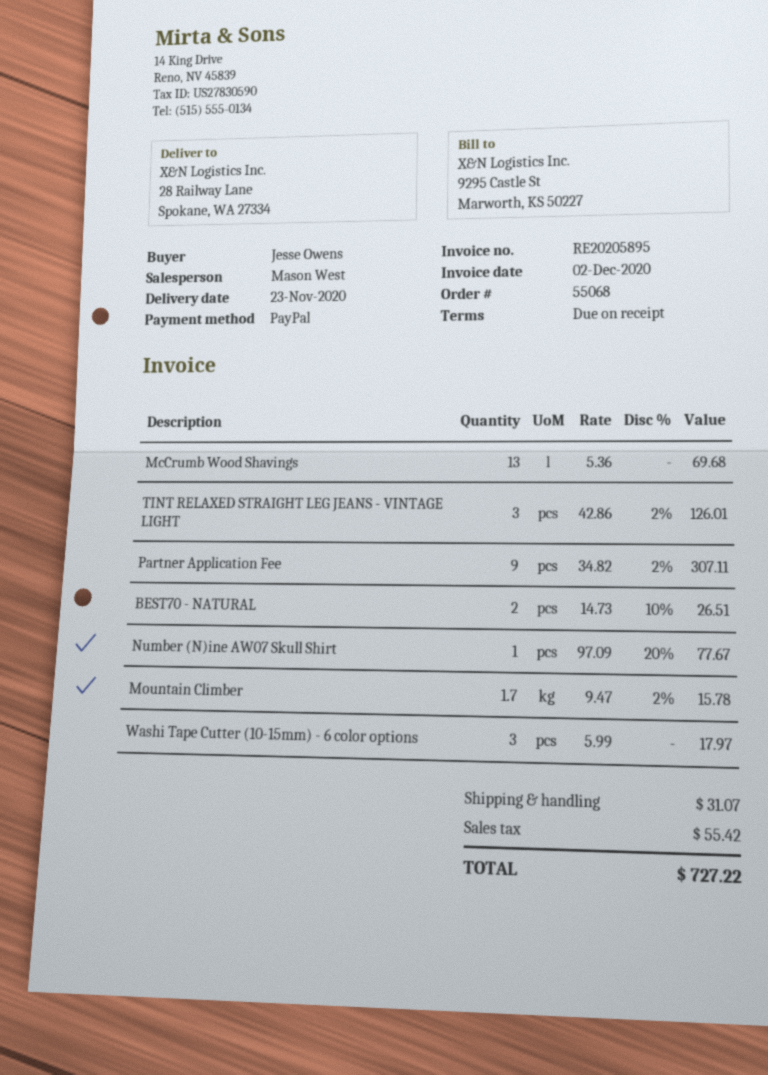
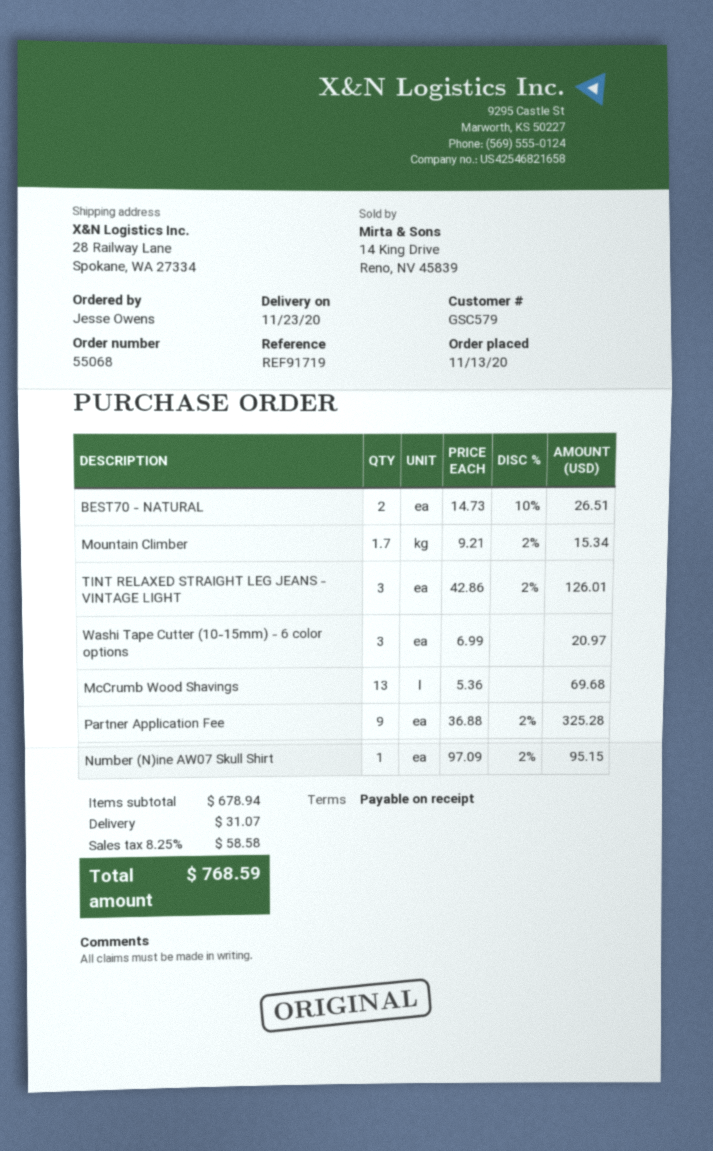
Partner Application Fee: 9 x 34.82 - 2% = 307.11 -> 9 x 36.88 - 2% = 325.28
Number (N)ine AW07 Skull Shirt: 1 x 97.09 - 20% = 77.67 -> 1 x 97.09 - 2% = 95.15
Mountain Climber: 1.7 x 9.47 - 2% = 15.78 -> 1.7 x 9.21 - 2% = 15.34
Washi Tape Cutter (10-15mm) - 6 color options: 3 x 5.99 = 17.97 -> 3 x 6.99 = 20.97
tax: 55.42 -> 58.58
total: 727.22 -> 768.59

